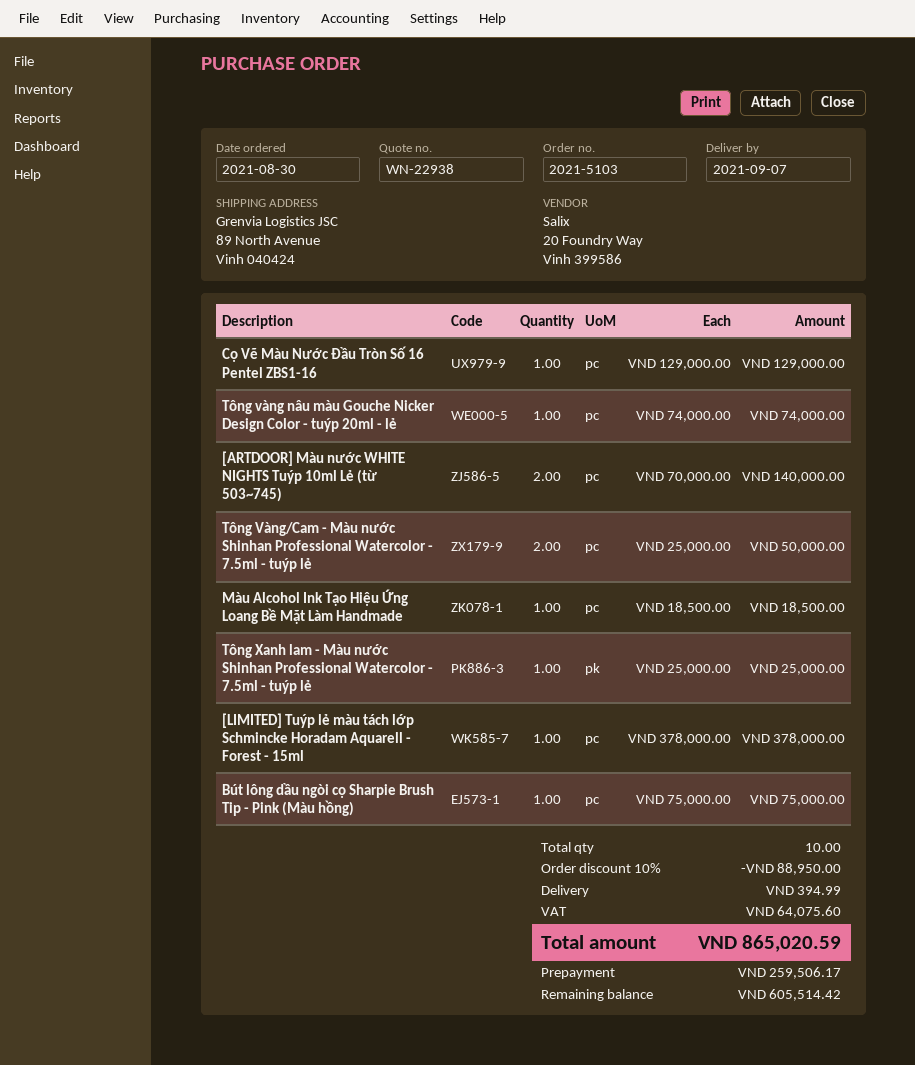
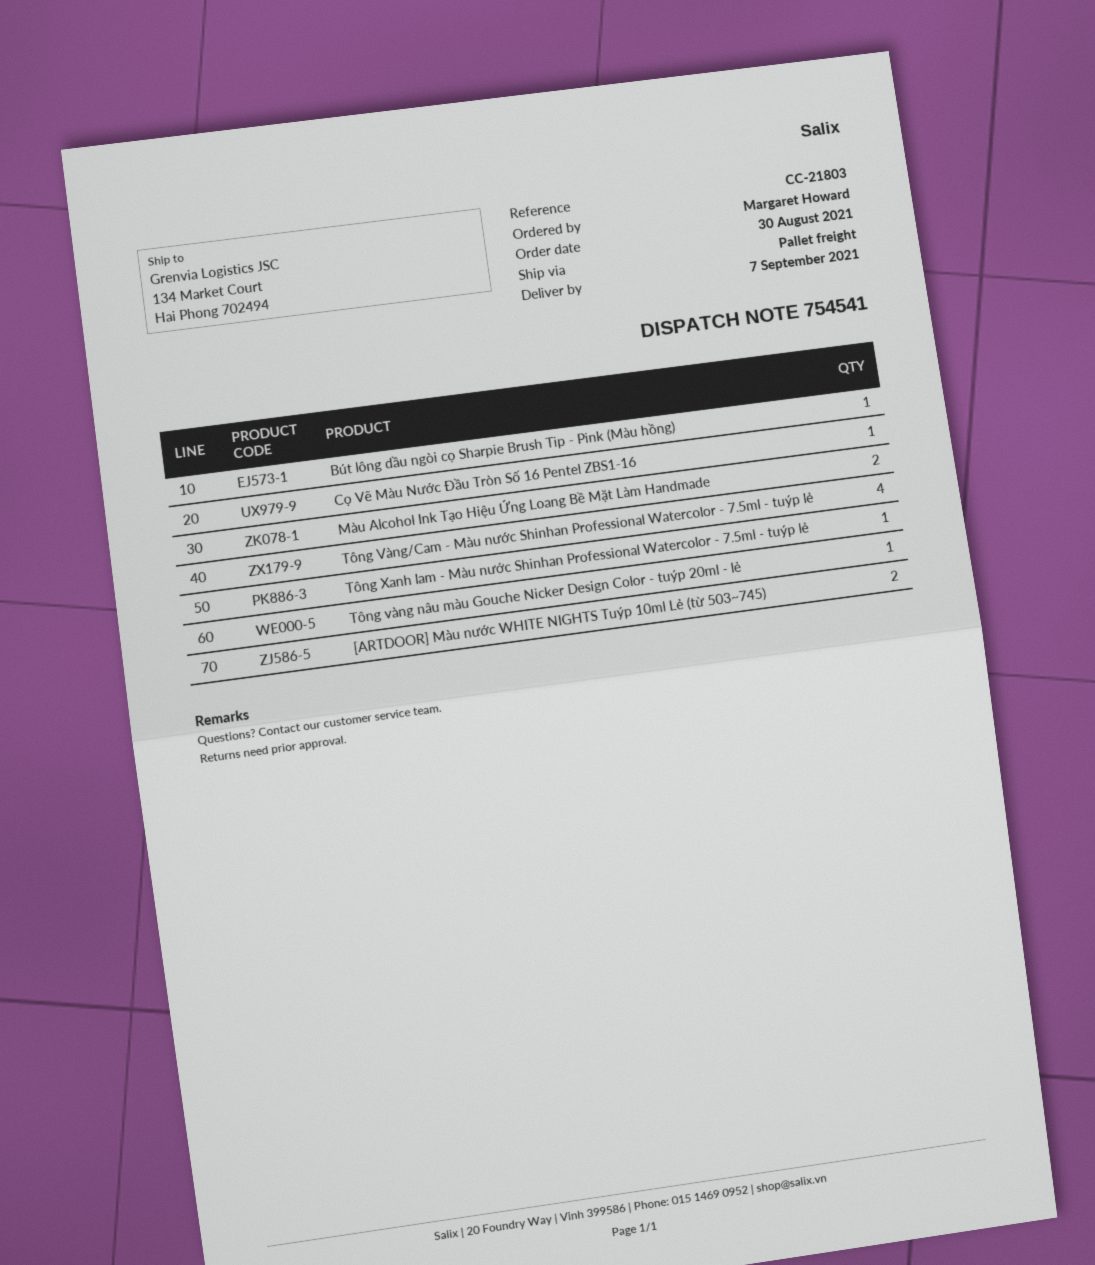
ship to: 89 North Avenue, Vinh 040424 -> 134 Market Court, Hai Phong 702494
Tông Vàng/Cam - Màu nước Shinhan Professional Watercolor - 7.5ml - tuýp lẻ: 2 -> 4
Màu Alcohol Ink Tạo Hiệu Ứng Loang Bề Mặt Làm Handmade: 1 -> 2
[LIMITED] Tuýp lẻ màu tách lớp Schmincke Horadam Aquarell - Forest - 15ml: 1 -> none

